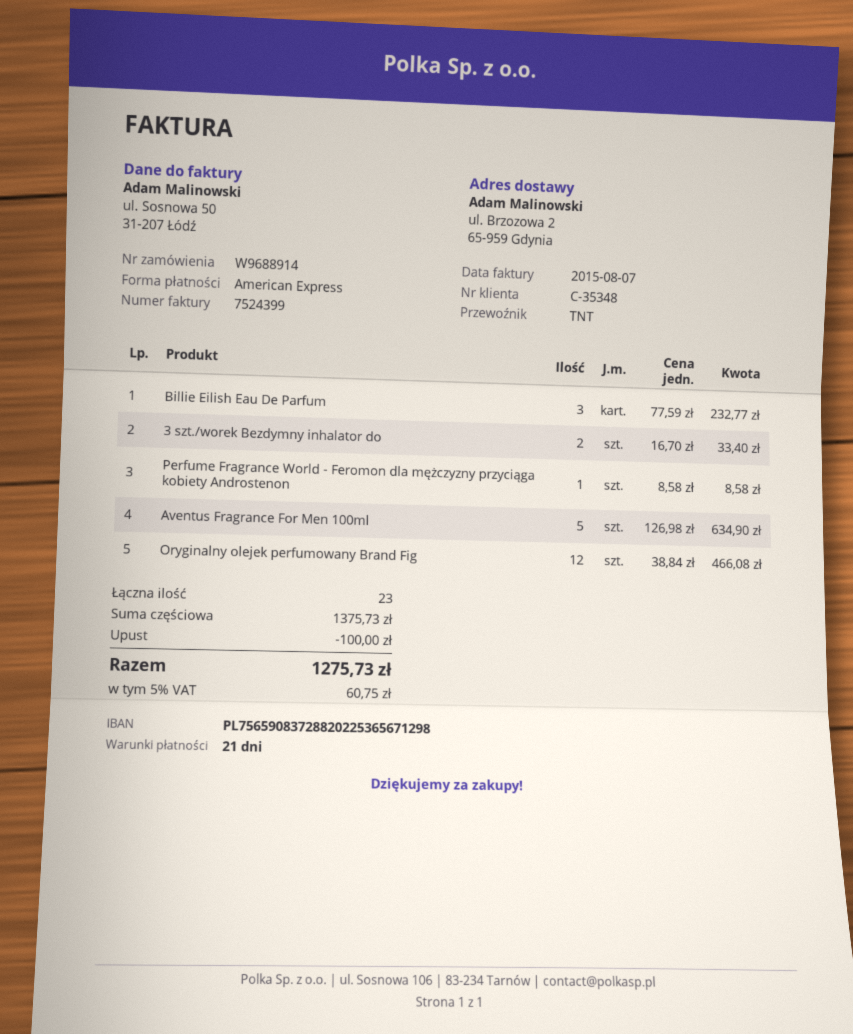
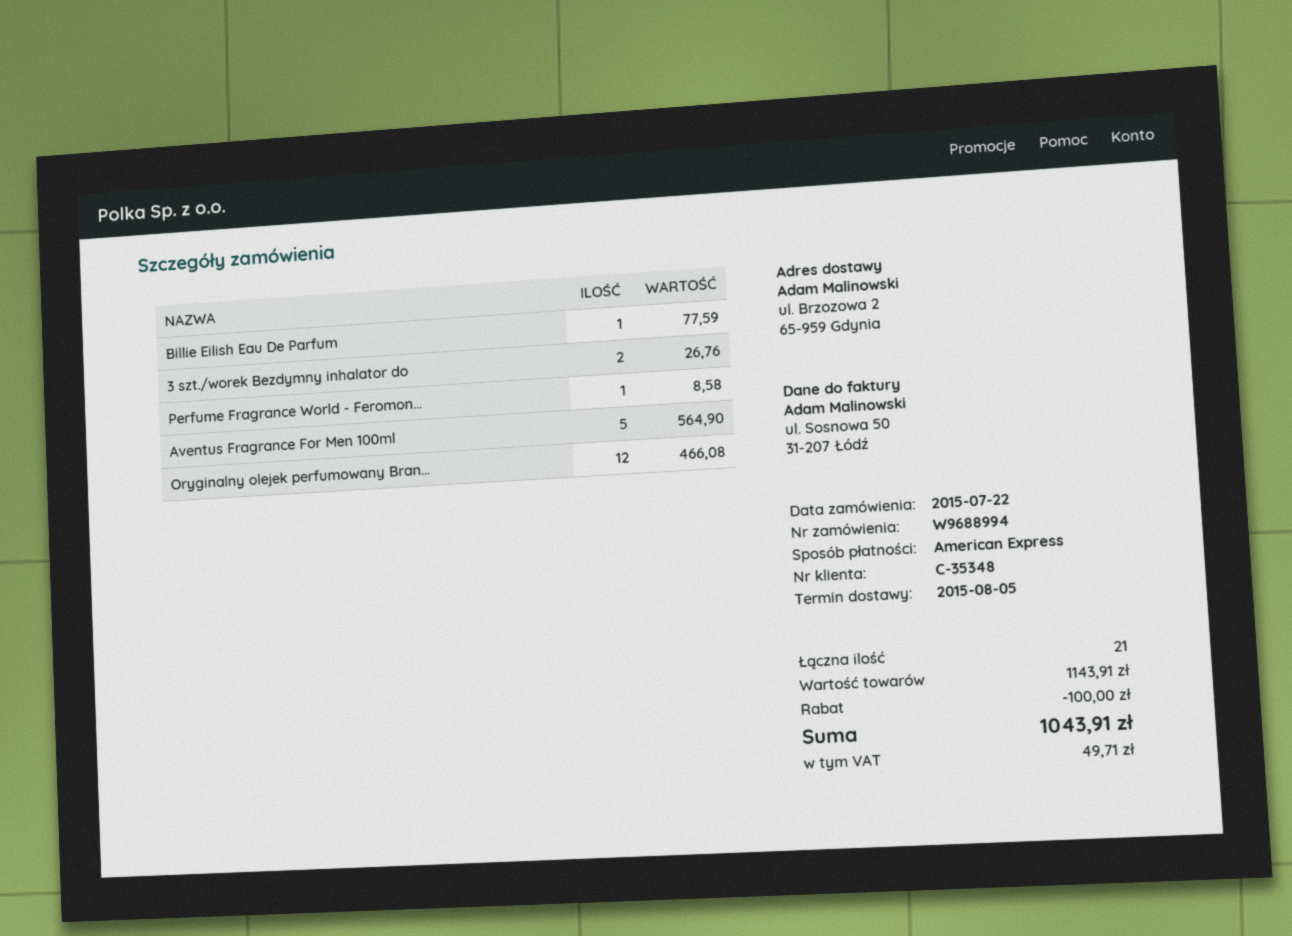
order number: W9688914 -> W9688994
Billie Eilish Eau De Parfum: 3 for 232.77 -> 1 for 77.59
3 szt./worek Bezdymny inhalator do: 2 for 33.40 -> 2 for 26.76
Aventus Fragrance For Men 100ml: 5 for 634.90 -> 5 for 564.90
total quantity: 23 -> 21
subtotal: 1375.73 -> 1143.91
tax: 60.75 -> 49.71
total: 1275.73 -> 1043.91

